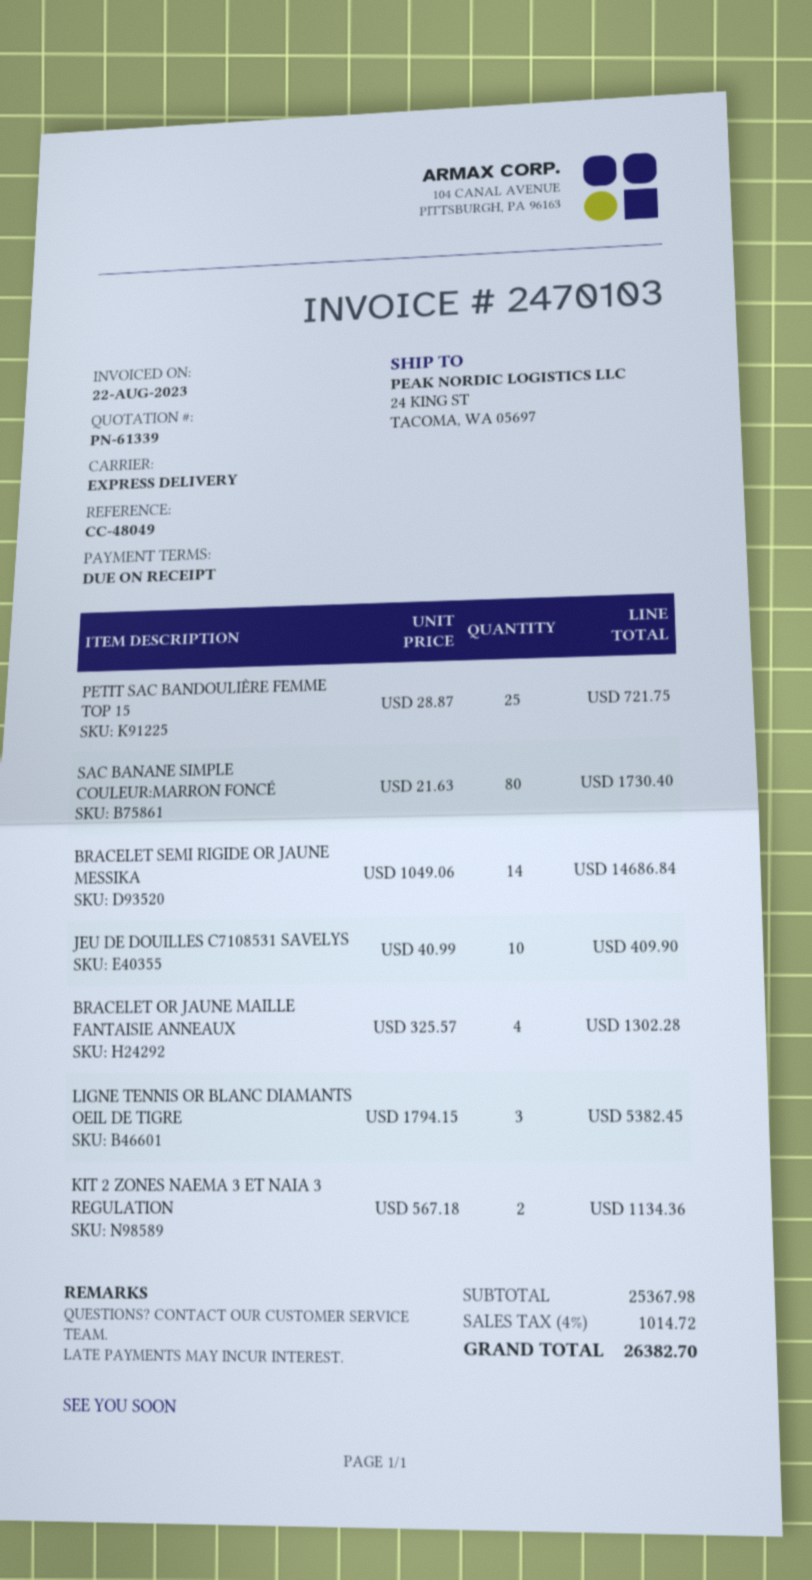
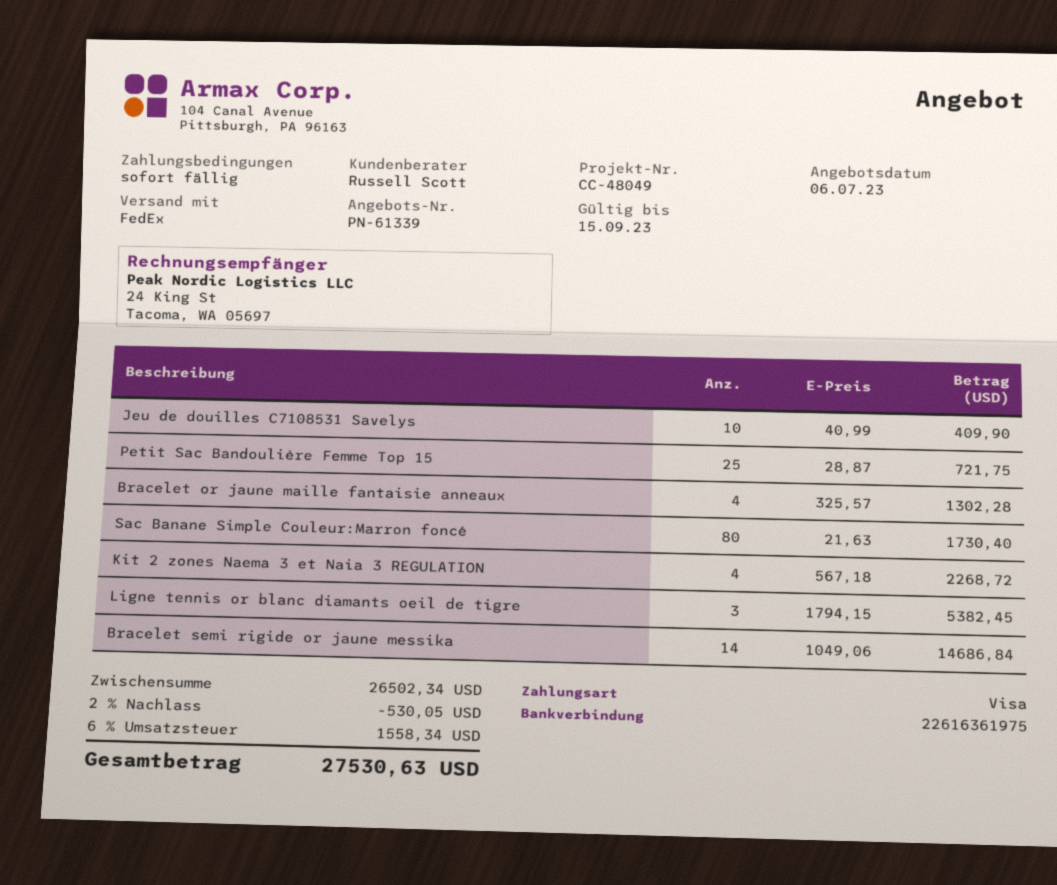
shipping method: express -> FedEx
KIT 2 ZONES NAEMA 3 ET NAIA 3 REGULATION: 2 x 567.18 = 1134.36 -> 4 x 567.18 = 2268.72
subtotal: 25367.98 -> 26502.34
discount: none -> 2% = 530.05
tax: 4% = 1014.72 -> 6% = 1558.34
total: 26382.70 -> 27530.63

